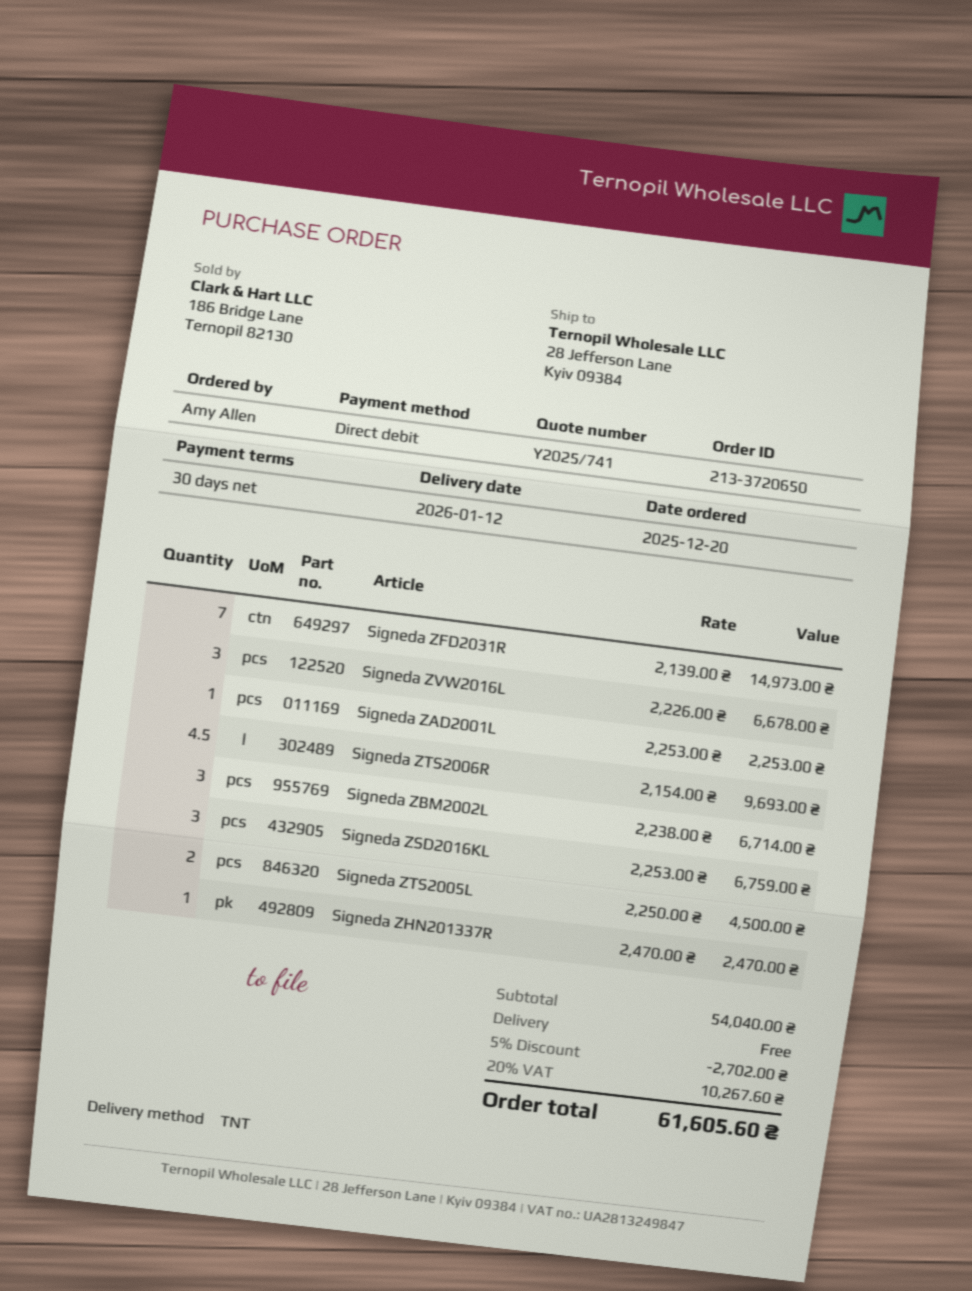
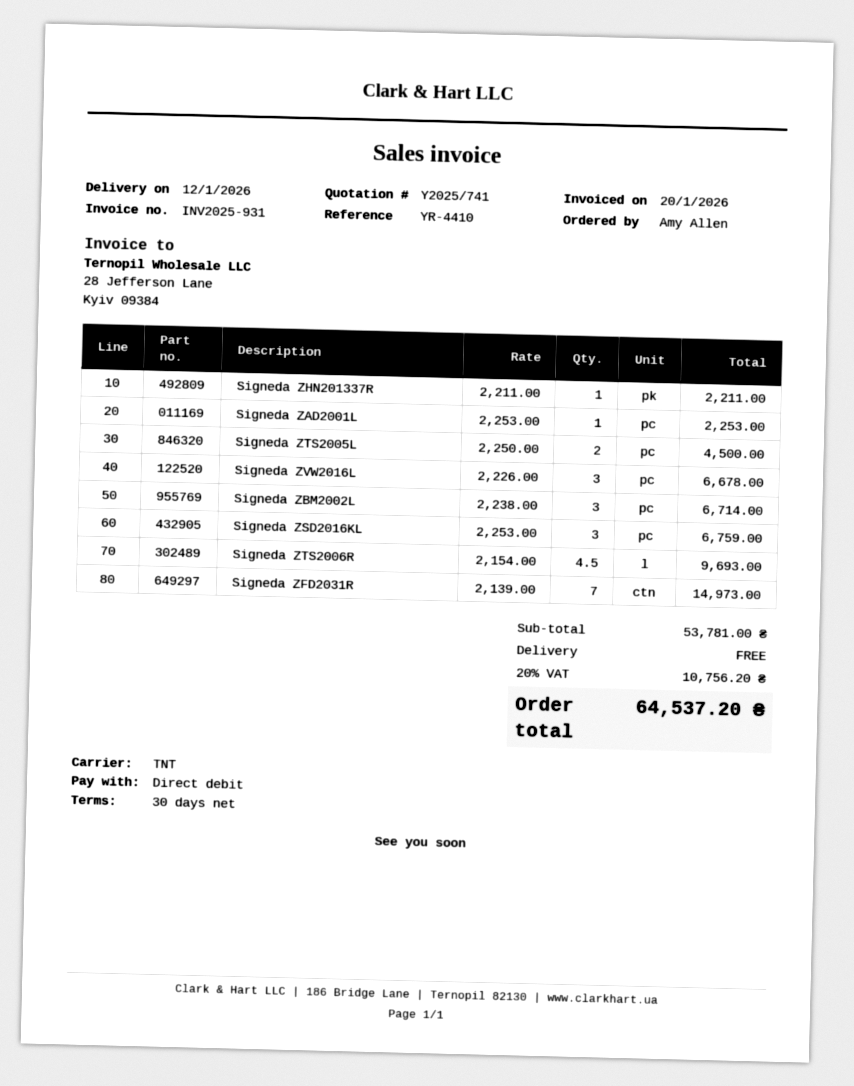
Signeda ZHN201337R: 1 x 2470.00 = 2470.00 -> 1 x 2211.00 = 2211.00
subtotal: 54040.00 -> 53781.00
discount: 5% = 2702.00 -> none
tax: 20% = 10267.60 -> 20% = 10756.20
total: 61605.60 -> 64537.20

